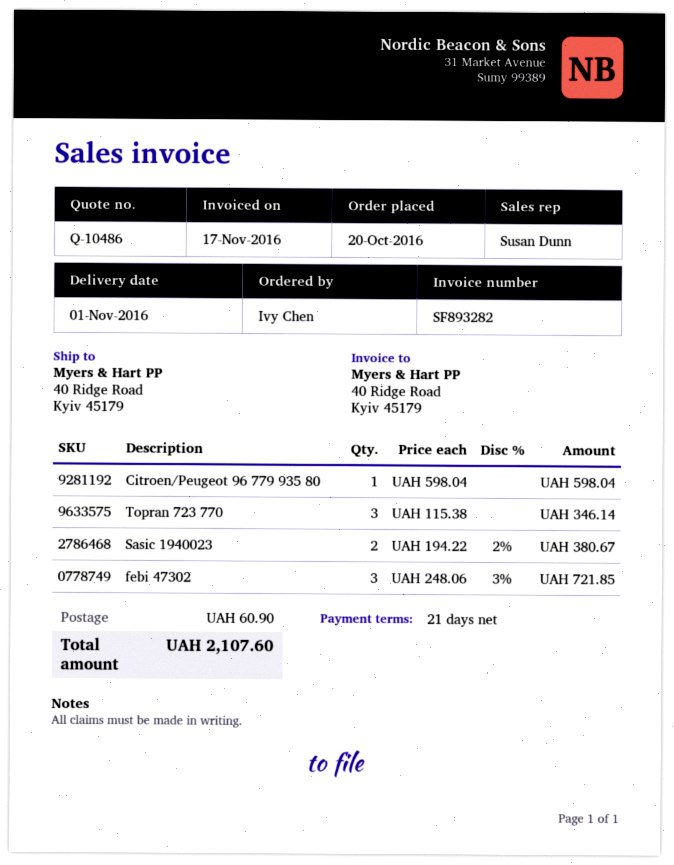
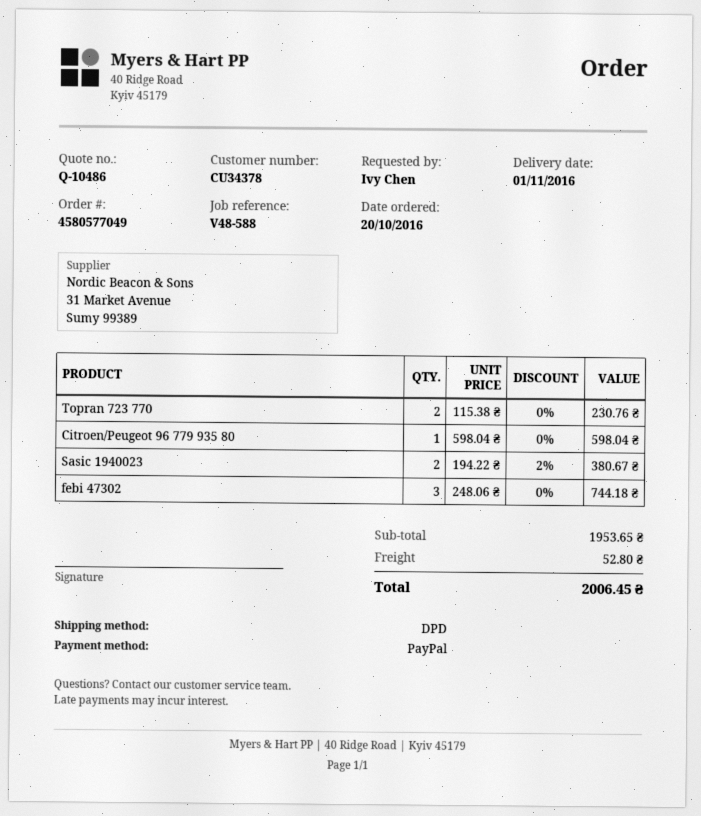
Topran 723 770: 3 x 115.38 = 346.14 -> 2 x 115.38 = 230.76
febi 47302: 3 x 248.06 - 3% = 721.85 -> 3 x 248.06 = 744.18
shipping: 60.90 -> 52.80
total: 2107.60 -> 2006.45

